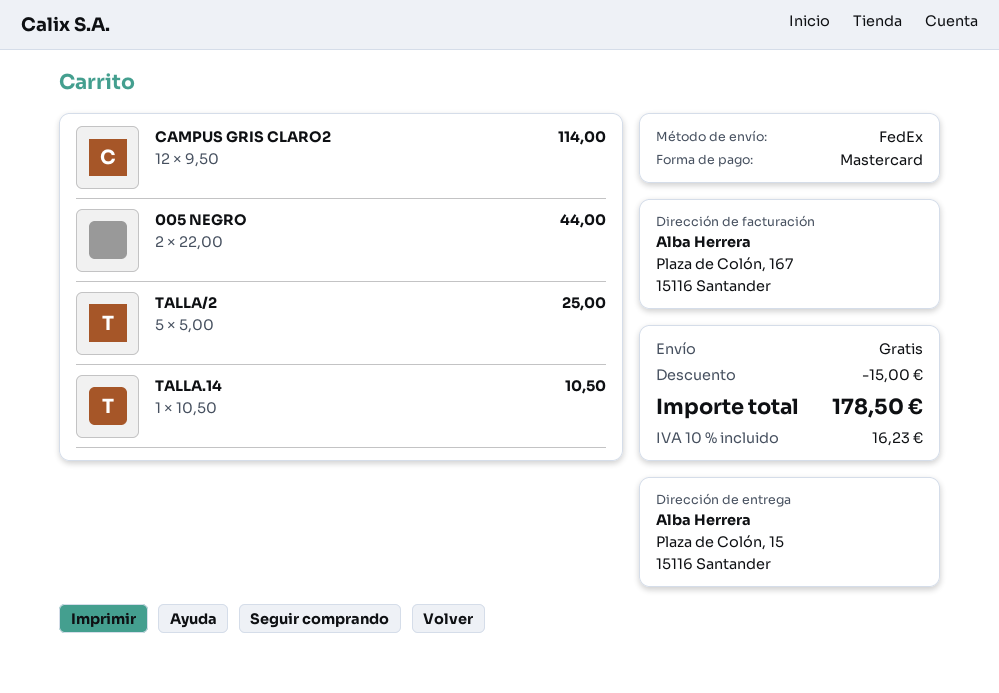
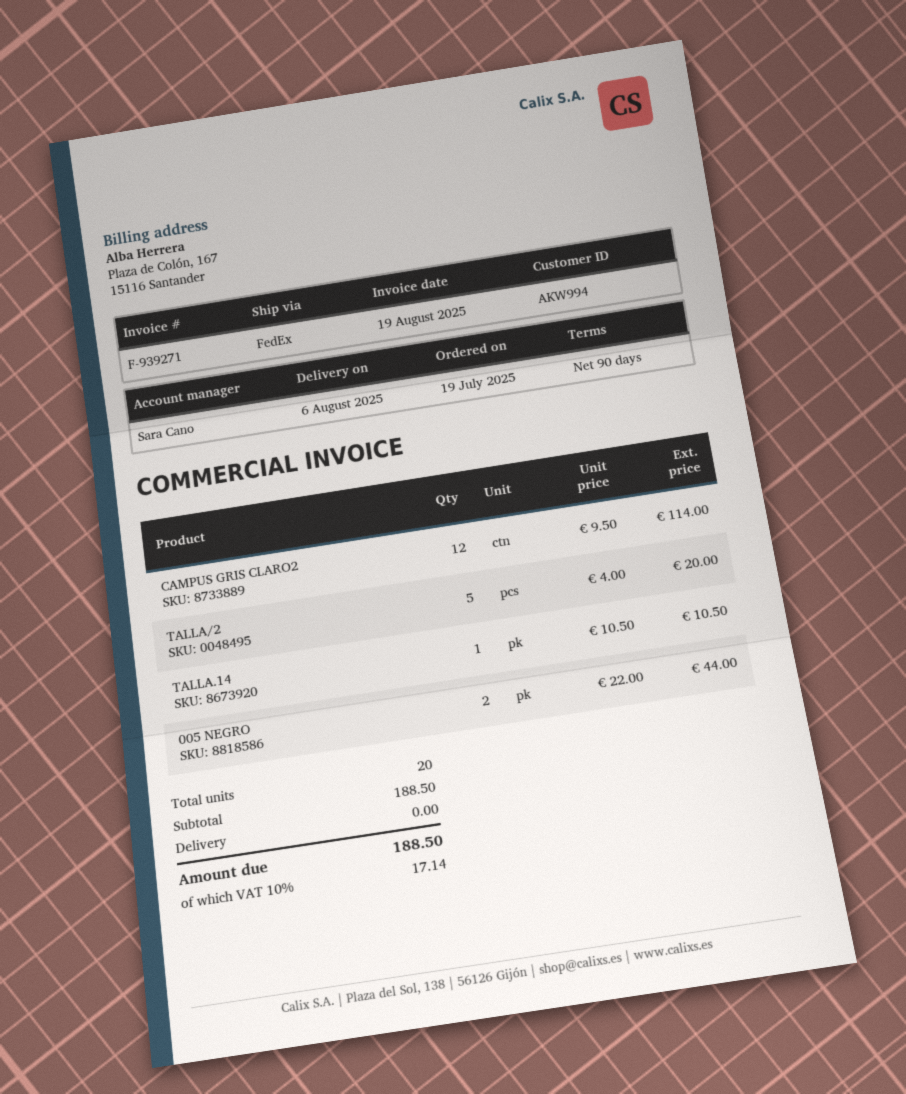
TALLA/2: 5 x 5.00 = 25.00 -> 5 x 4.00 = 20.00
discount: 15.00 -> none
tax: 10% = 16.23 -> 10% = 17.14
total: 178.50 -> 188.50

